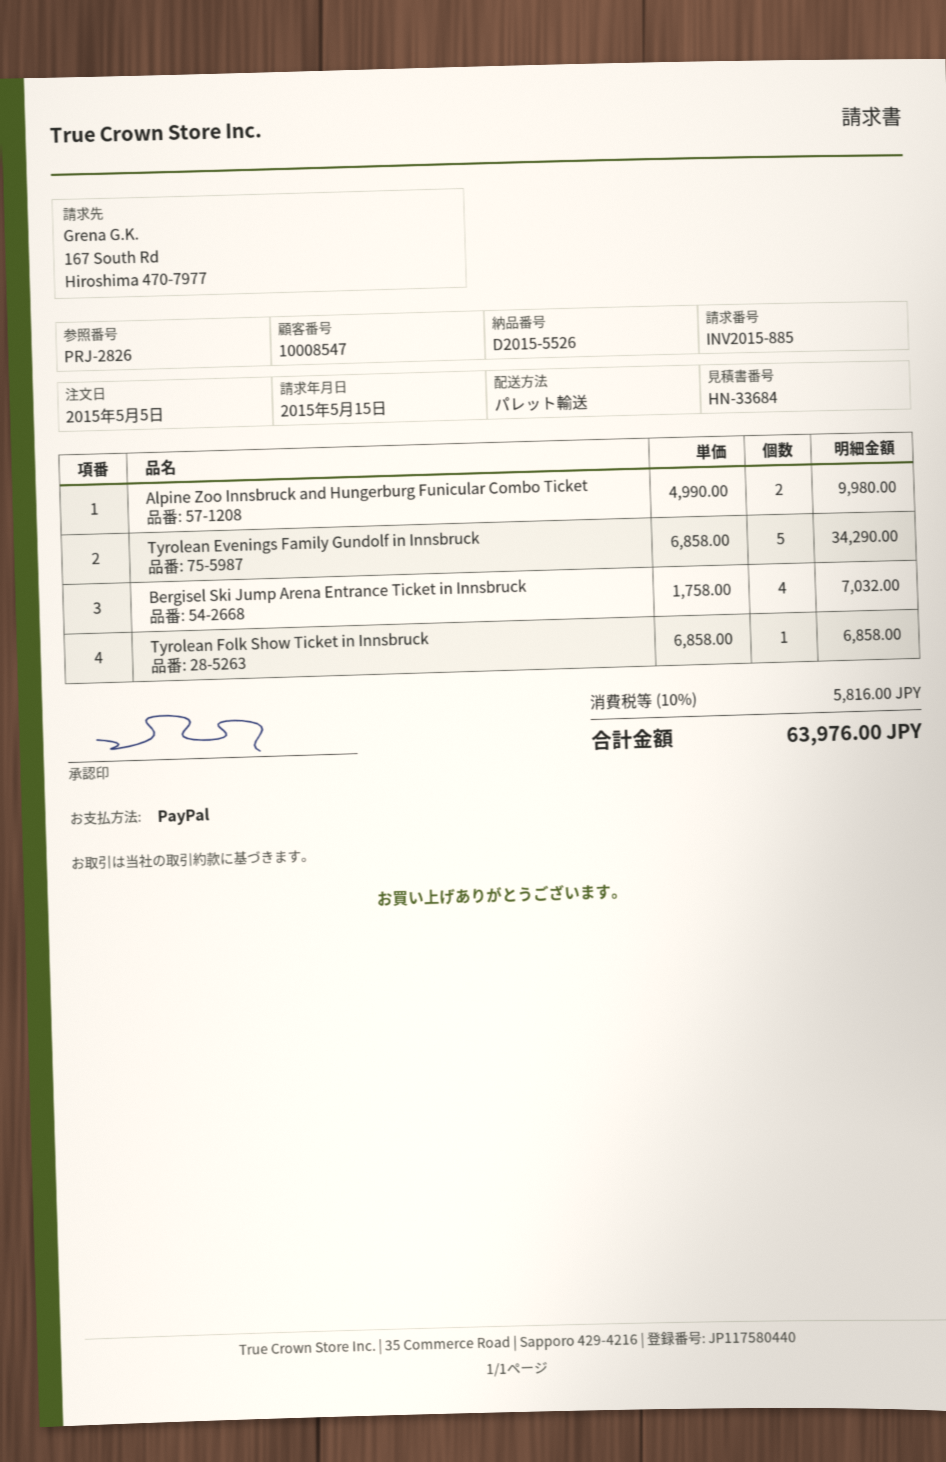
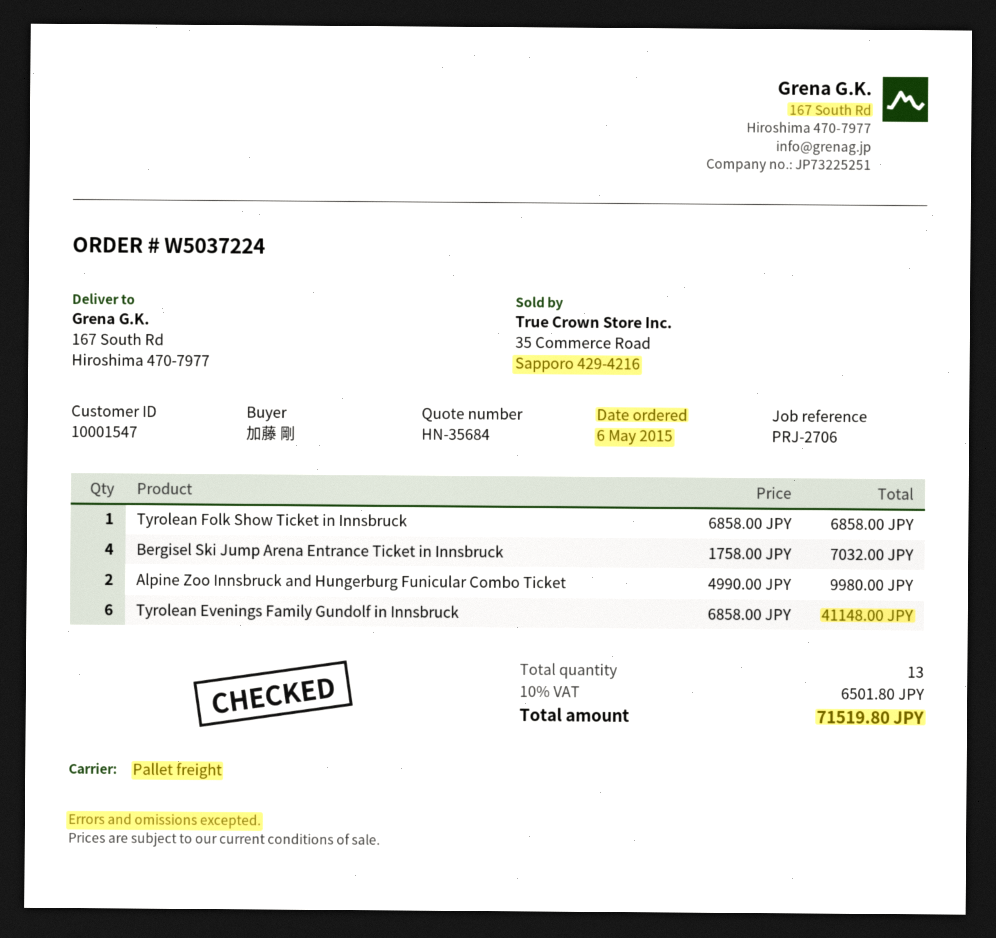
quote number: HN-33684 -> HN-35684
order date: 2015-05-05 -> 2015-05-06
customer number: 10008547 -> 10001547
reference: PRJ-2826 -> PRJ-2706
Tyrolean Evenings Family Gundolf in Innsbruck: 5 x 6858.00 = 34290.00 -> 6 x 6858.00 = 41148.00
tax: 10% = 5816.00 -> 10% = 6501.80
total: 63976.00 -> 71519.80

